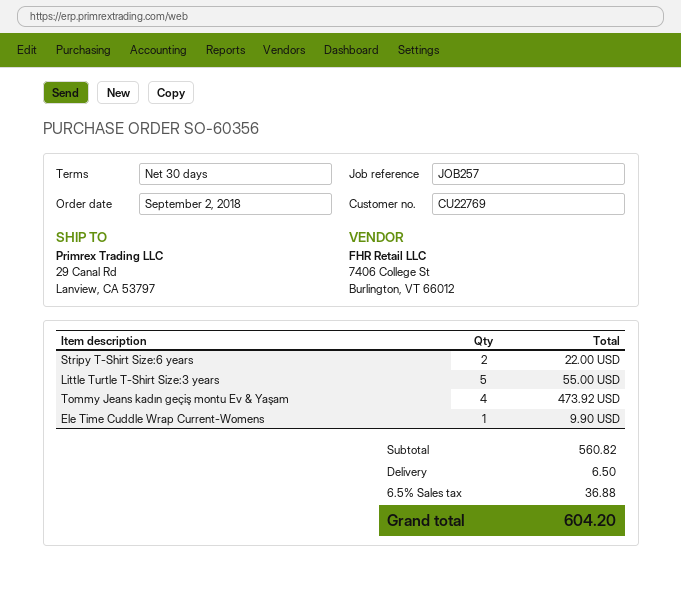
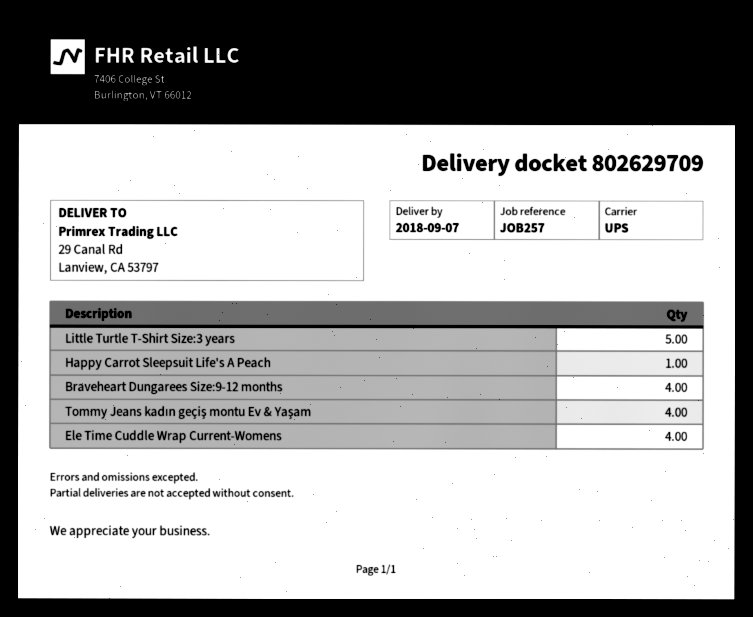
Stripy T-Shirt Size:6 years: 2 -> none
Ele Time Cuddle Wrap Current-Womens: 1 -> 4
Happy Carrot Sleepsuit Life's A Peach: none -> 1
Braveheart Dungarees Size:9-12 months: none -> 4

